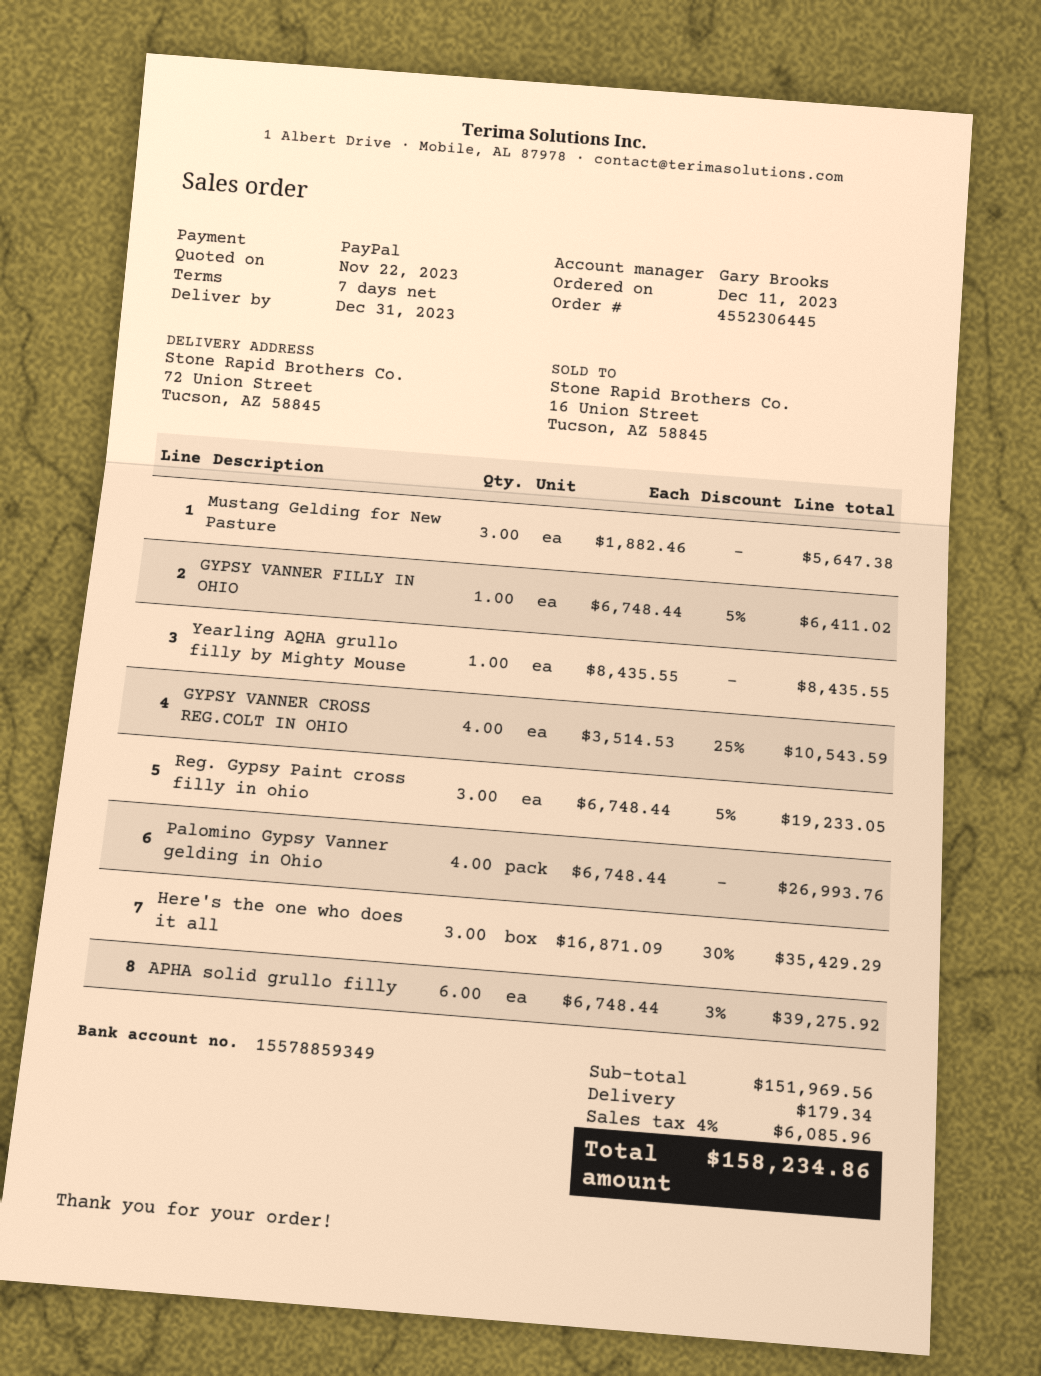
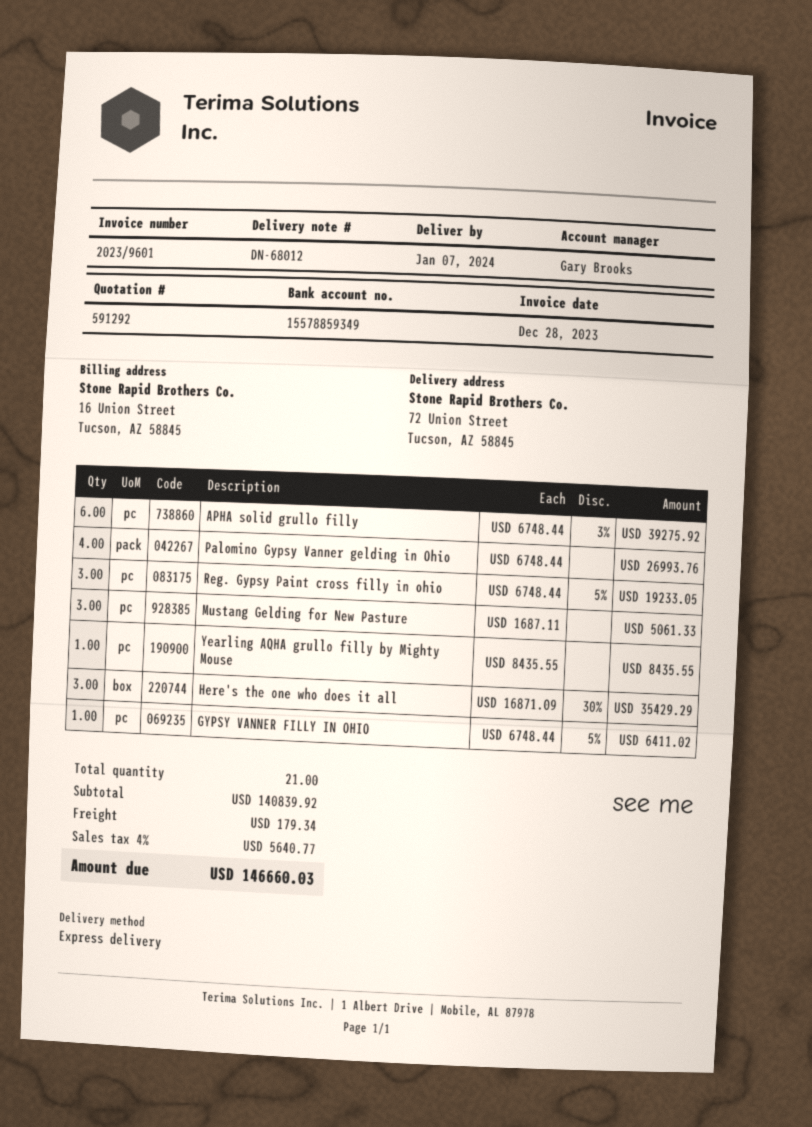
delivery date: 2023-12-31 -> 2024-01-07
Mustang Gelding for New Pasture: 3 x 1882.46 = 5647.38 -> 3 x 1687.11 = 5061.33
GYPSY VANNER CROSS REG.COLT IN OHIO: 4 x 3514.53 - 25% = 10543.59 -> none
subtotal: 151969.56 -> 140839.92
tax: 4% = 6085.96 -> 4% = 5640.77
total: 158234.86 -> 146660.03

